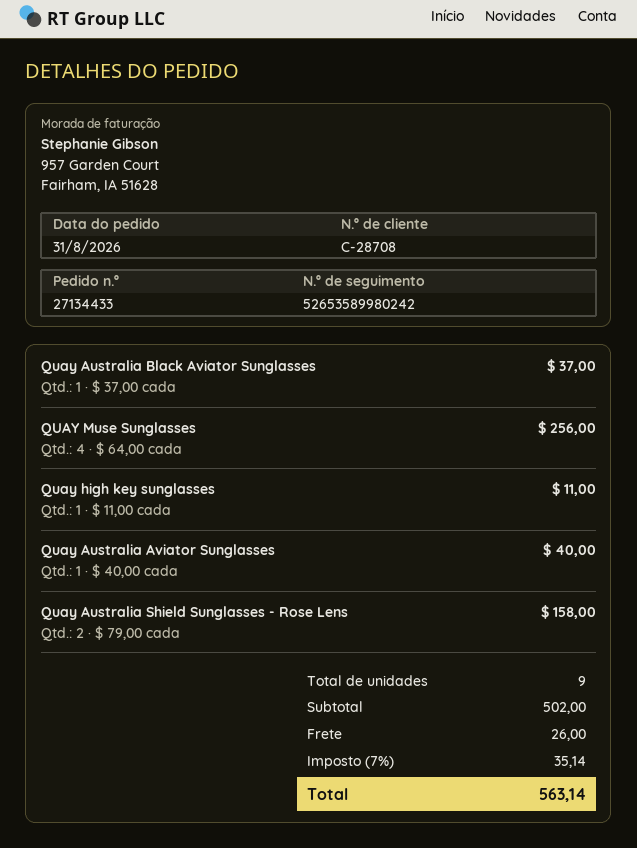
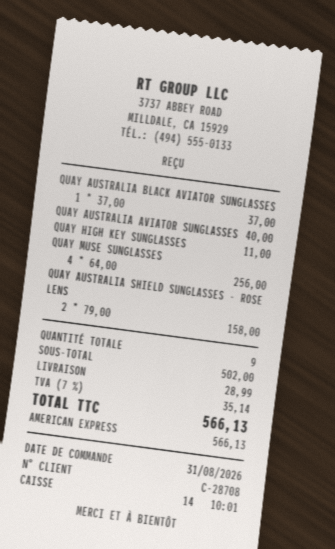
shipping: 26.00 -> 28.99
total: 563.14 -> 566.13

